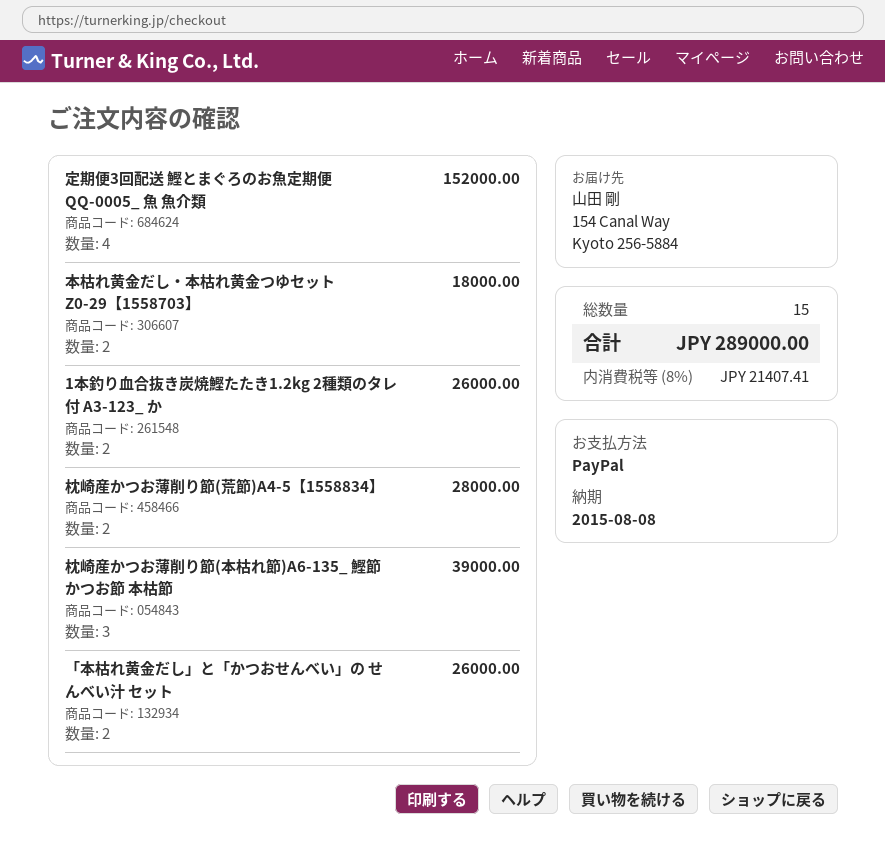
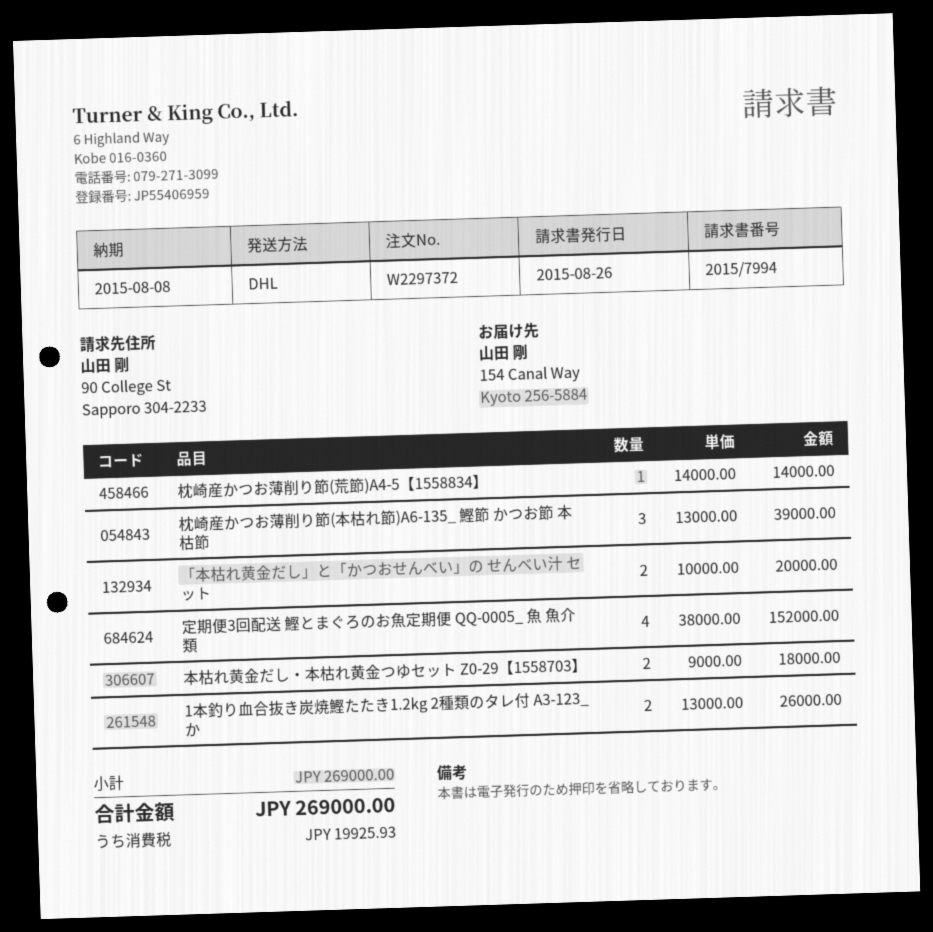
枕崎産かつお薄削り節(荒節)A4-5【1558834】: 2 for 28000.00 -> 1 for 14000.00
「本枯れ黄金だし」と「かつおせんべい」の せんべい汁 セット: 2 for 26000.00 -> 2 for 20000.00
tax: 21407.41 -> 19925.93
total: 289000.00 -> 269000.00

